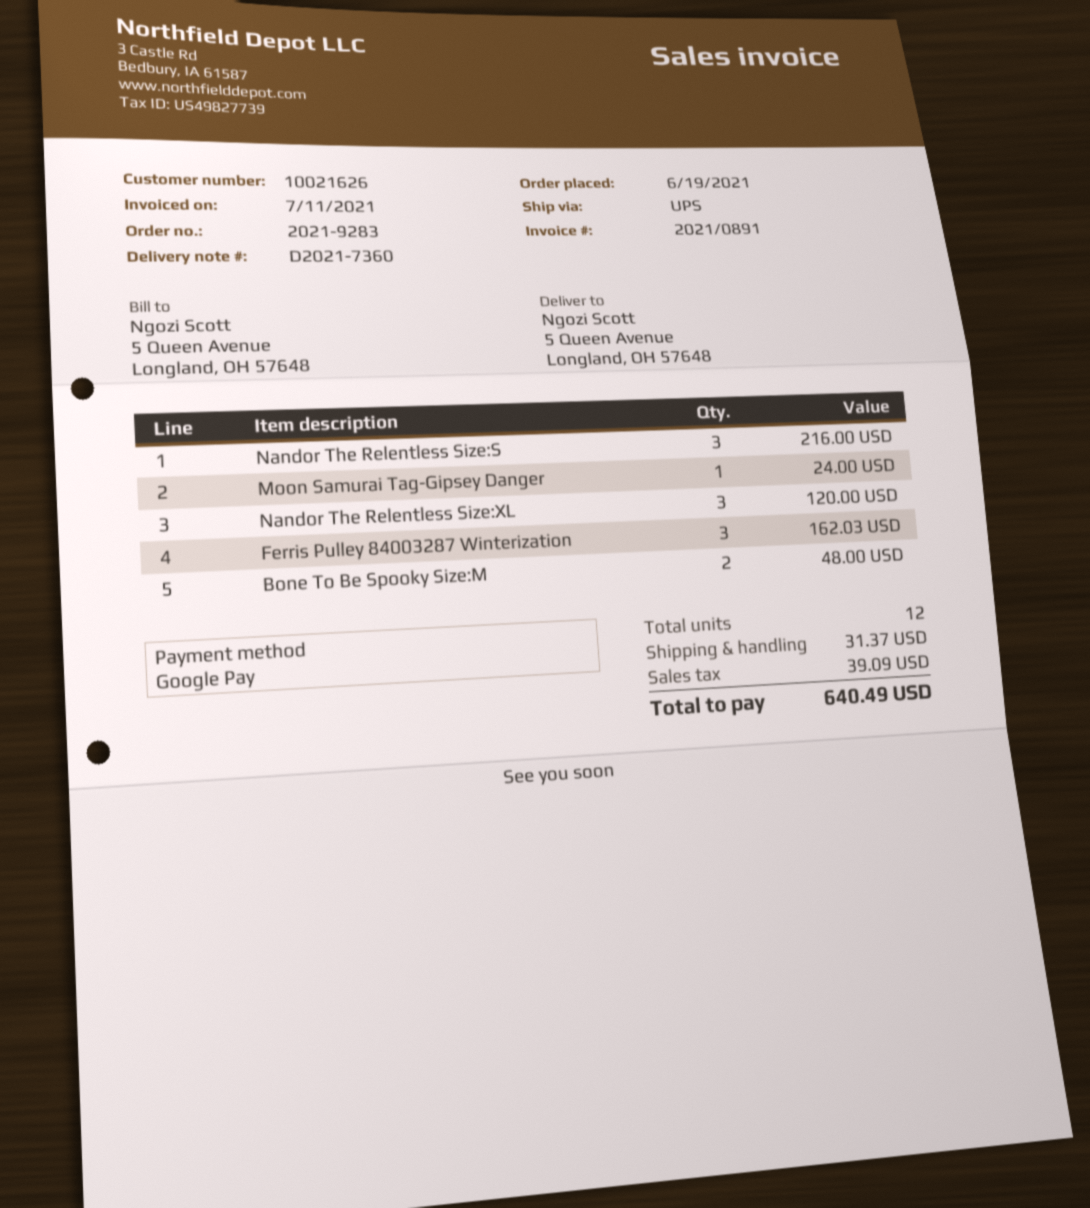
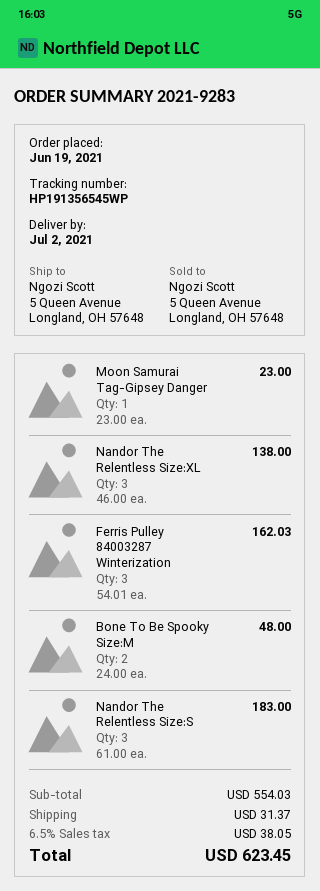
Nandor The Relentless Size:S: 3 for 216.00 -> 3 for 183.00
Moon Samurai Tag-Gipsey Danger: 1 for 24.00 -> 1 for 23.00
Nandor The Relentless Size:XL: 3 for 120.00 -> 3 for 138.00
tax: 39.09 -> 38.05
total: 640.49 -> 623.45

